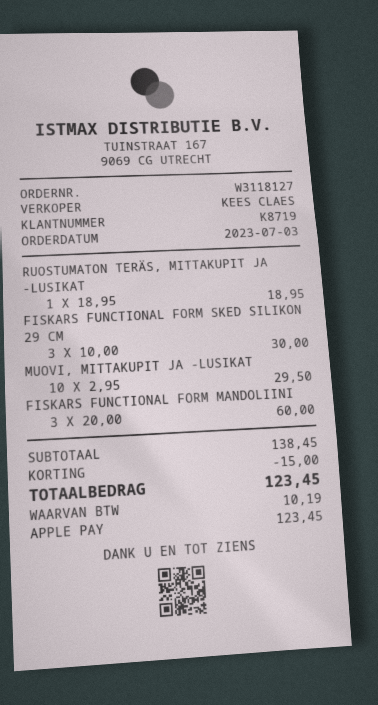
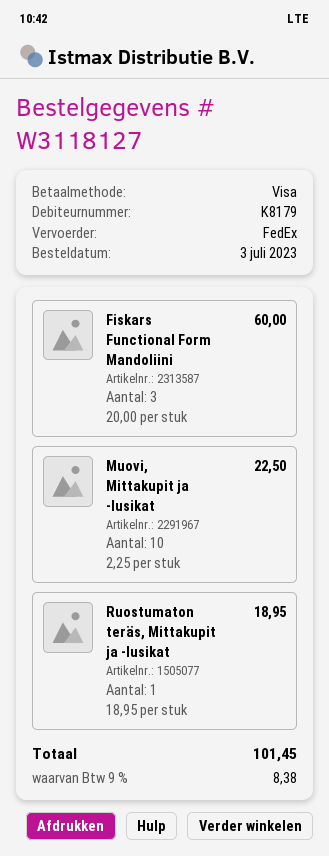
customer number: K8719 -> K8179
payment method: Apple Pay -> Visa
FISKARS FUNCTIONAL FORM SKED SILIKON 29 CM: 3 x 10.00 = 30.00 -> none
MUOVI, MITTAKUPIT JA -LUSIKAT: 10 x 2.95 = 29.50 -> 10 x 2.25 = 22.50
discount: 15.00 -> none
tax: 10.19 -> 8.38
total: 123.45 -> 101.45

